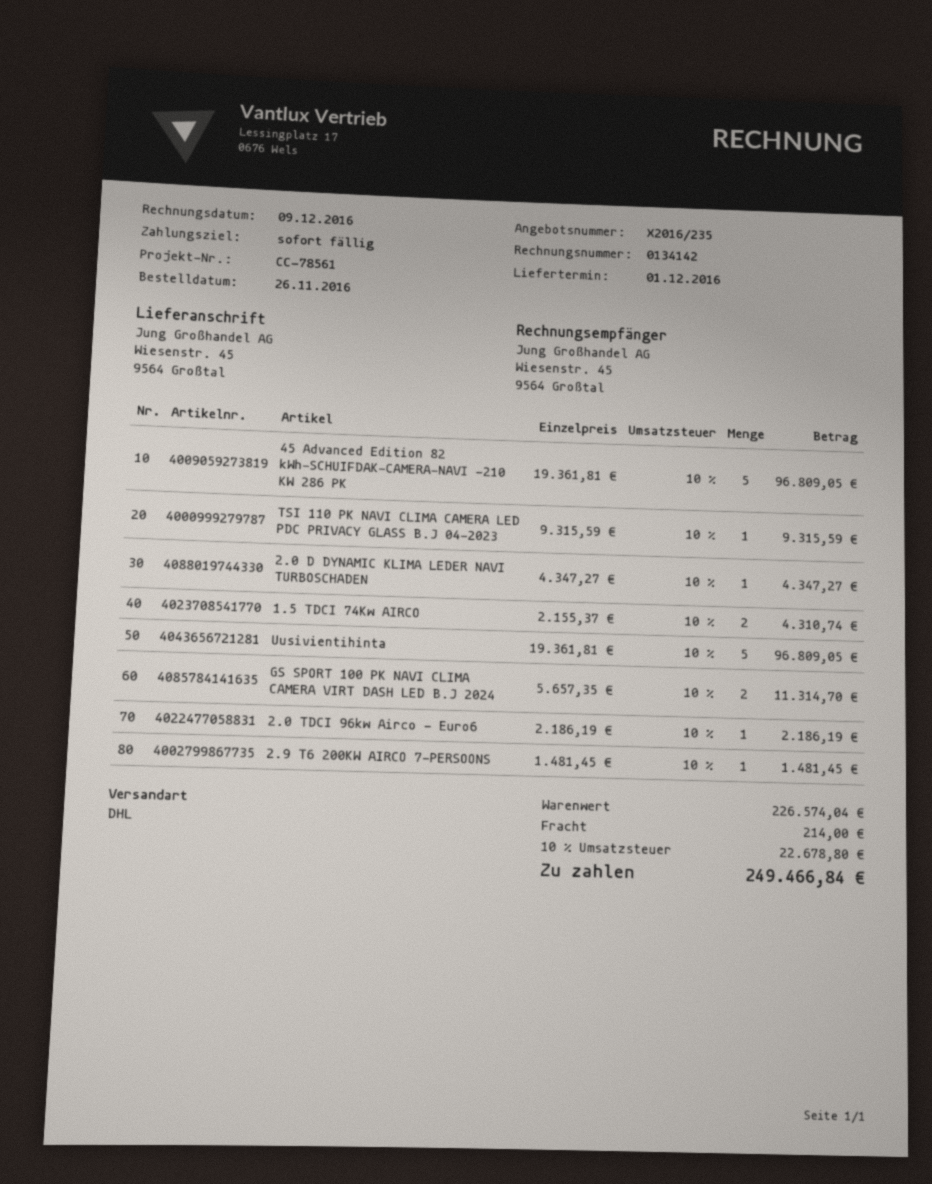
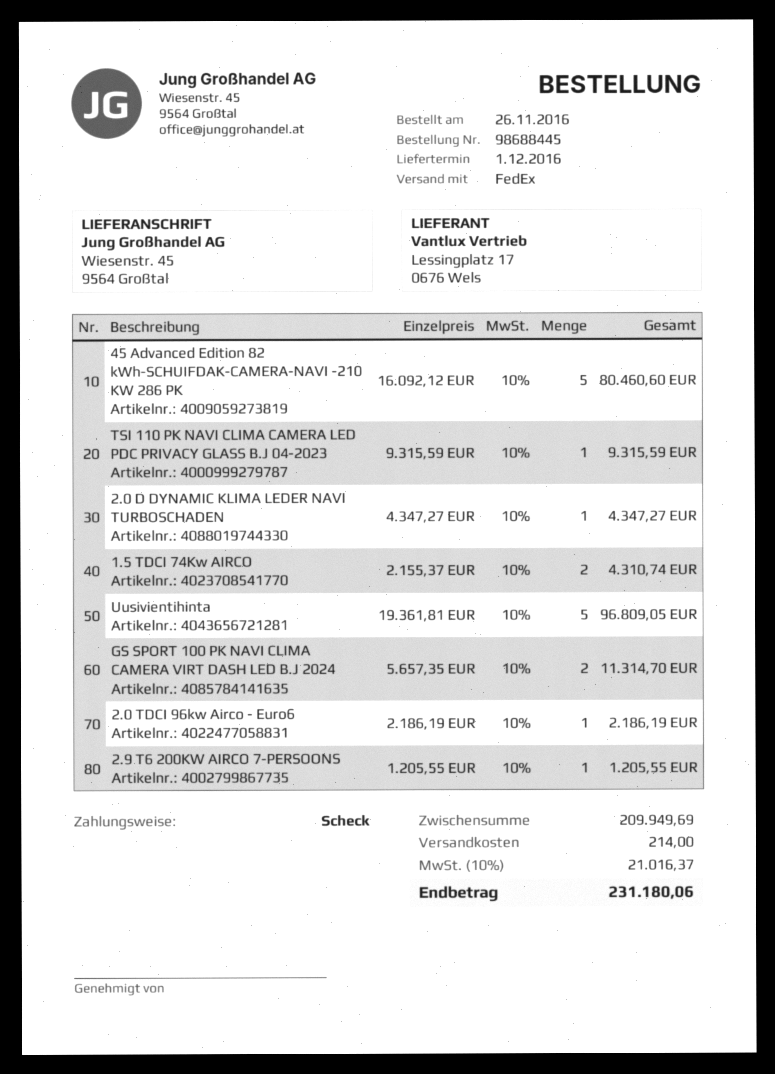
shipping method: DHL -> FedEx
45 Advanced Edition 82 kWh-SCHUIFDAK-CAMERA-NAVI -210 KW 286 PK: 5 x 19361.81 = 96809.05 -> 5 x 16092.12 = 80460.60
2.9 T6 200KW AIRCO 7-PERSOONS: 1 x 1481.45 = 1481.45 -> 1 x 1205.55 = 1205.55
subtotal: 226574.04 -> 209949.69
tax: 10% = 22678.80 -> 10% = 21016.37
total: 249466.84 -> 231180.06

